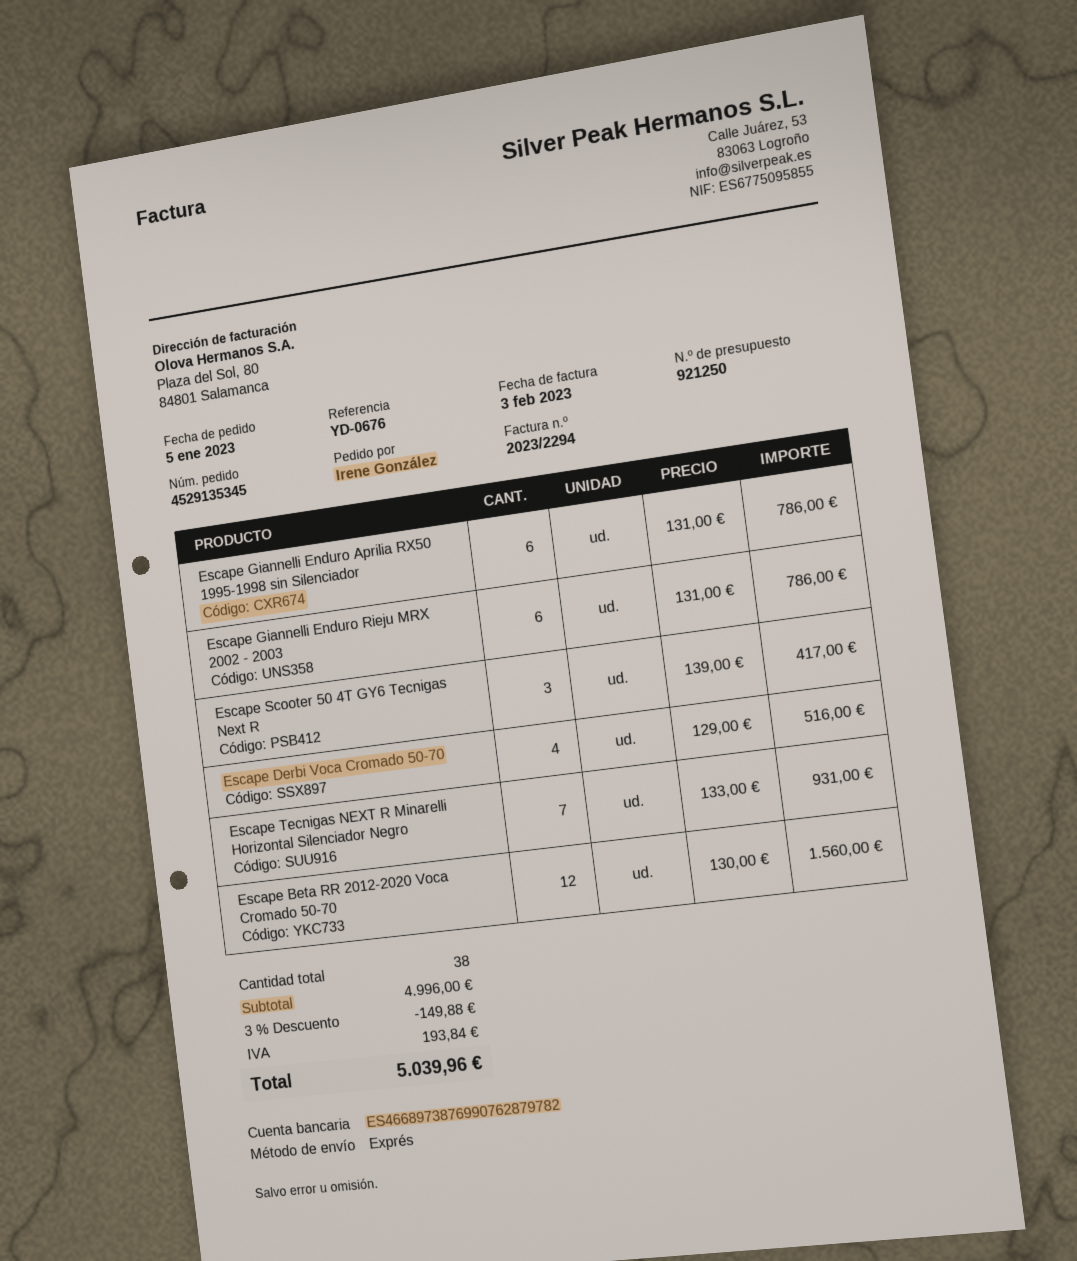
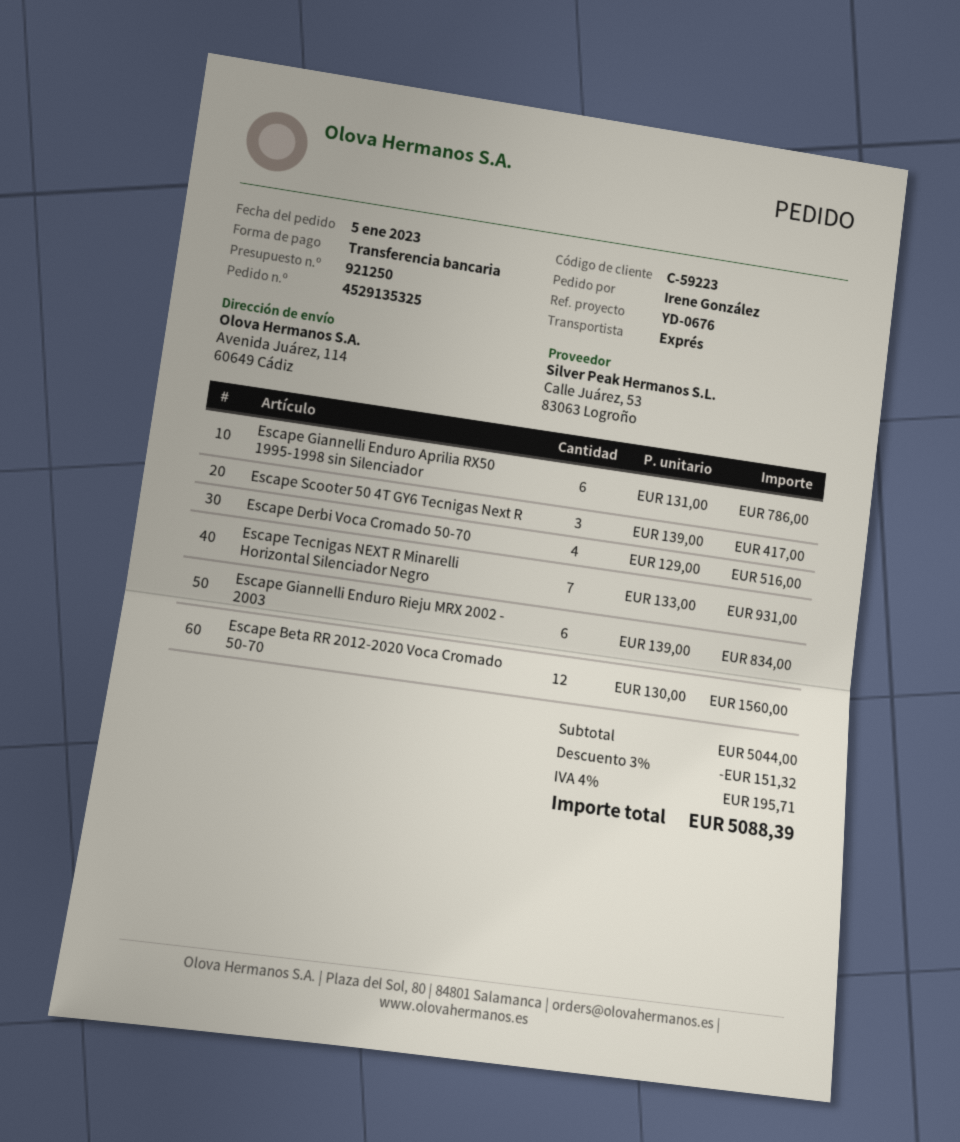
order number: 4529135345 -> 4529135325
Escape Giannelli Enduro Rieju MRX 2002 - 2003: 6 x 131.00 = 786.00 -> 6 x 139.00 = 834.00
subtotal: 4996.00 -> 5044.00
discount: 3% = 149.88 -> 3% = 151.32
tax: 193.84 -> 195.71
total: 5039.96 -> 5088.39

